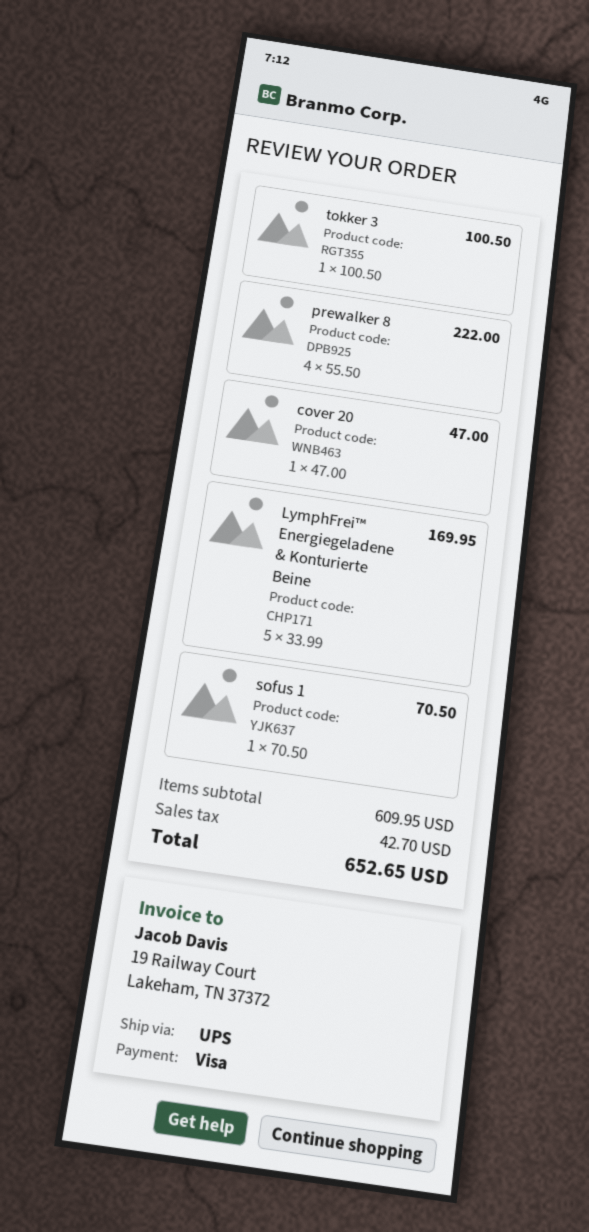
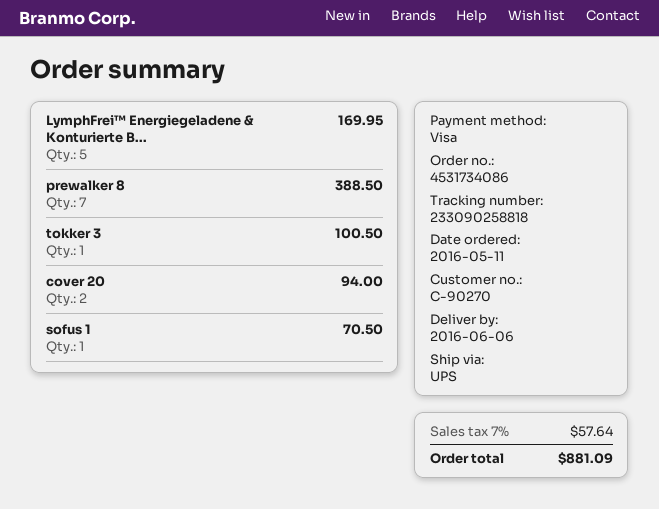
prewalker 8: 4 for 222.00 -> 7 for 388.50
cover 20: 1 for 47.00 -> 2 for 94.00
tax: 42.70 -> 57.64
total: 652.65 -> 881.09

